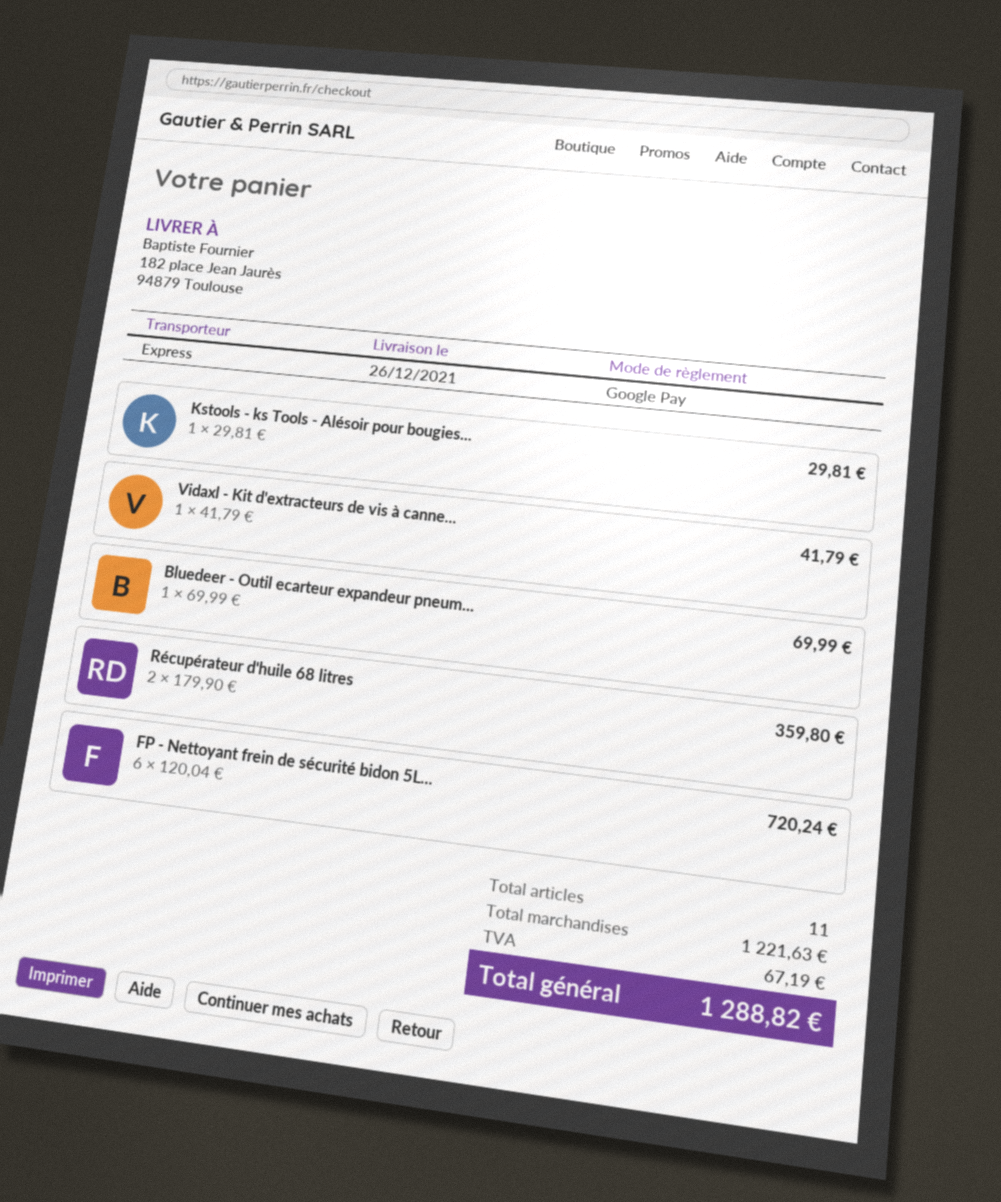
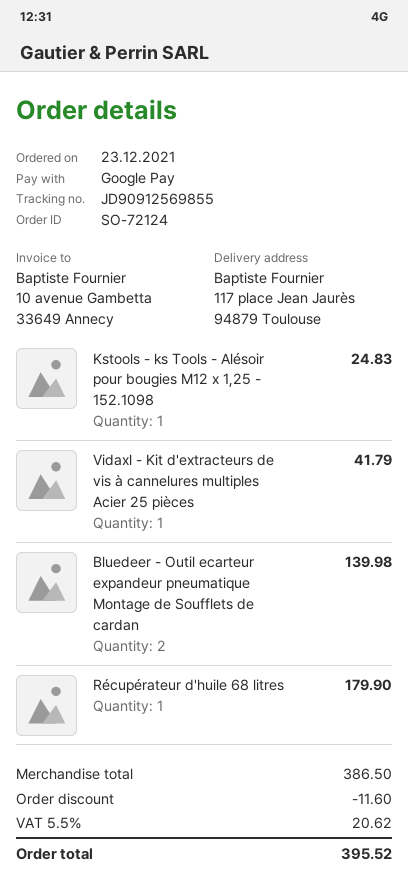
ship to: 182 place Jean Jaurès, 94879 Toulouse -> 117 place Jean Jaurès, 94879 Toulouse
Kstools - ks Tools - Alésoir pour bougies...: 1 for 29.81 -> 1 for 24.83
Bluedeer - Outil ecarteur expandeur pneum...: 1 for 69.99 -> 2 for 139.98
Récupérateur d'huile 68 litres: 2 for 359.80 -> 1 for 179.90
FP - Nettoyant frein de sécurité bidon 5L...: 6 for 720.24 -> none
subtotal: 1221.63 -> 386.50
discount: none -> 11.60
tax: 67.19 -> 20.62
total: 1288.82 -> 395.52

